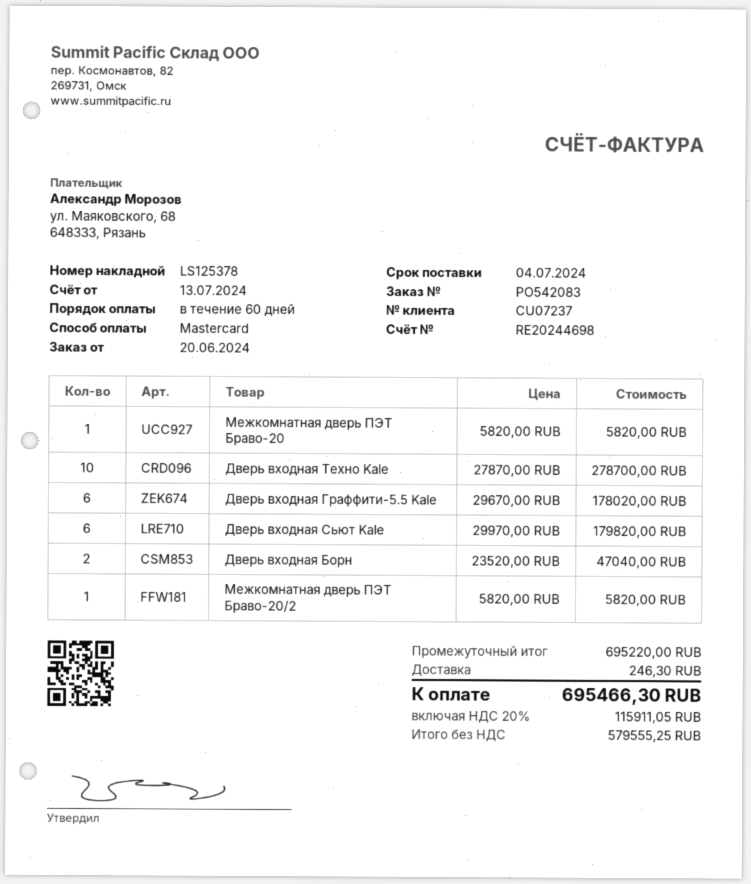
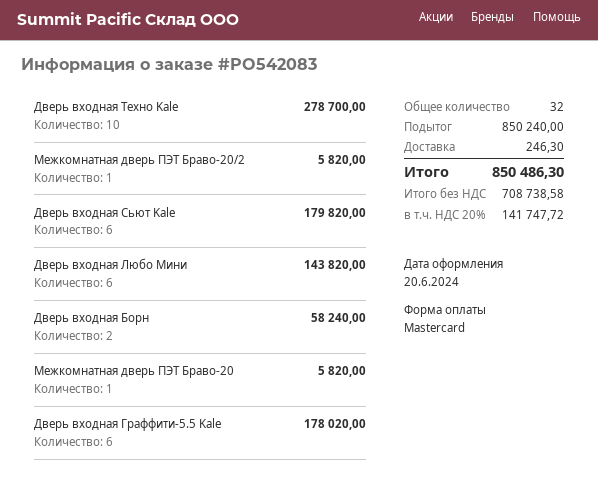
Дверь входная Борн: 2 for 47040.00 -> 2 for 58240.00
Дверь входная Любо Мини: none -> 6 for 143820.00
subtotal: 695220.00 -> 850240.00
net: 579555.25 -> 708738.58
tax: 20% = 115911.05 -> 20% = 141747.72
total: 695466.30 -> 850486.30

